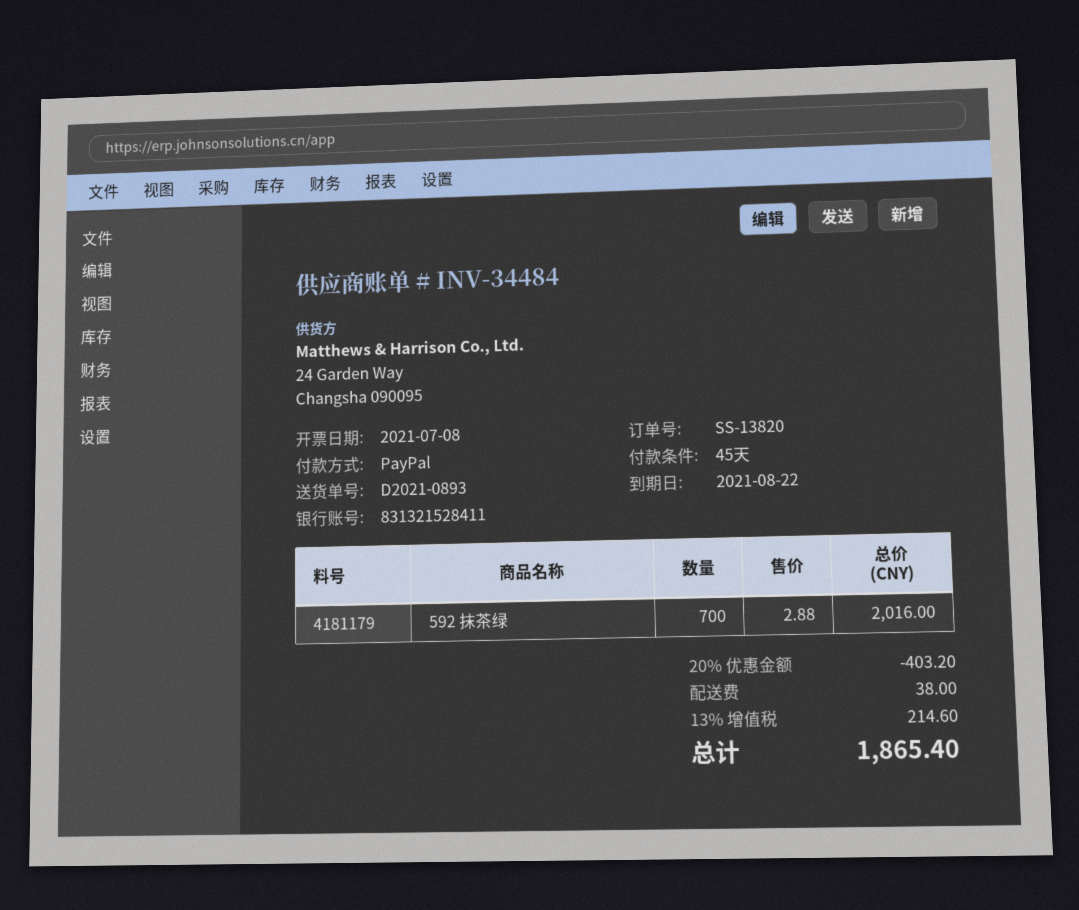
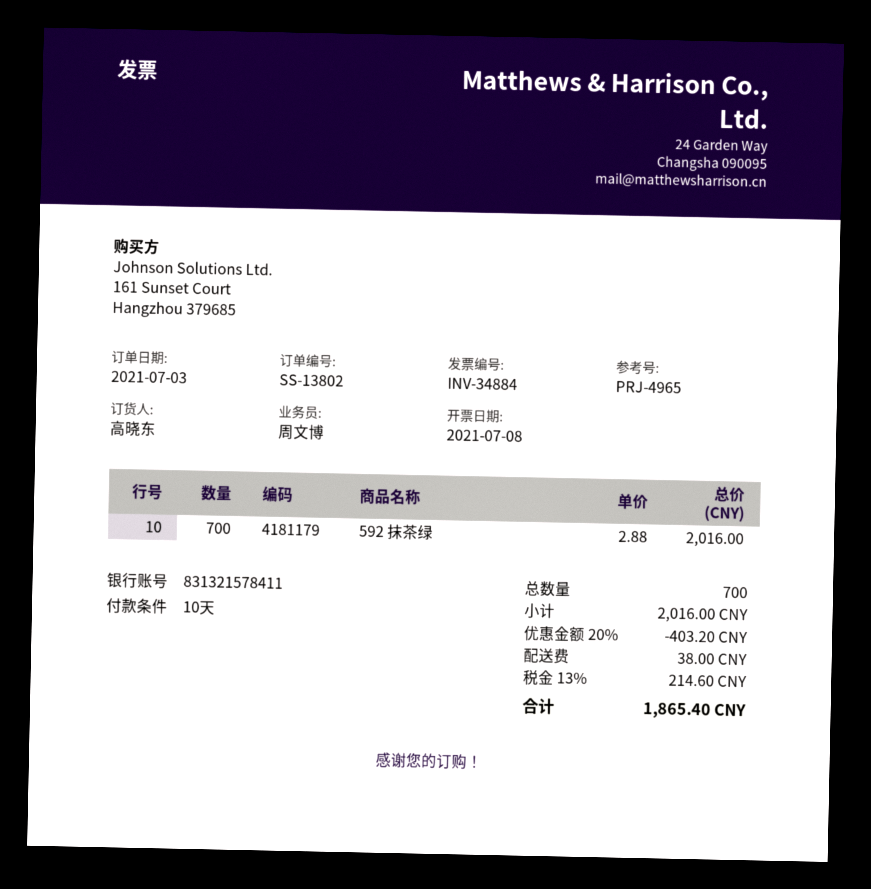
order number: SS-13820 -> SS-13802
invoice number: INV-34484 -> INV-34884
payment terms: 45 days -> 10 days
bank account: 831321528411 -> 831321578411

